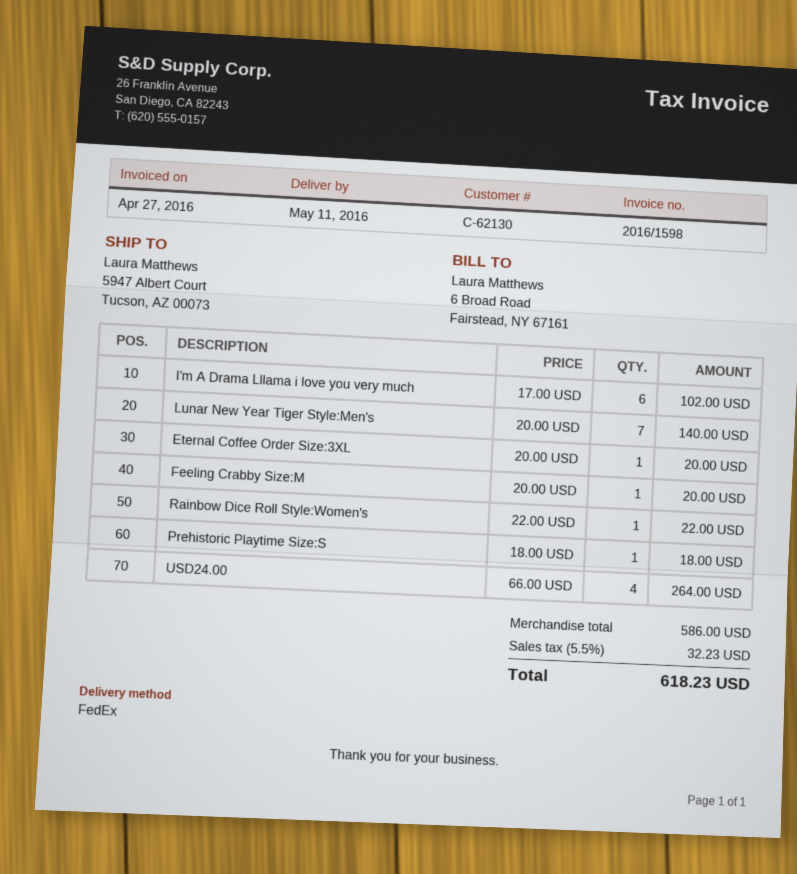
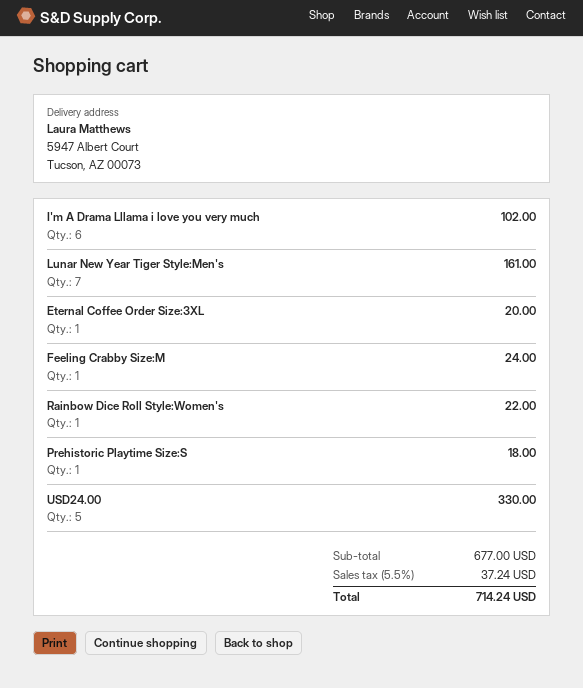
Lunar New Year Tiger Style:Men's: 7 for 140.00 -> 7 for 161.00
Feeling Crabby Size:M: 1 for 20.00 -> 1 for 24.00
USD24.00: 4 for 264.00 -> 5 for 330.00
subtotal: 586.00 -> 677.00
tax: 5.5% = 32.23 -> 5.5% = 37.24
total: 618.23 -> 714.24

